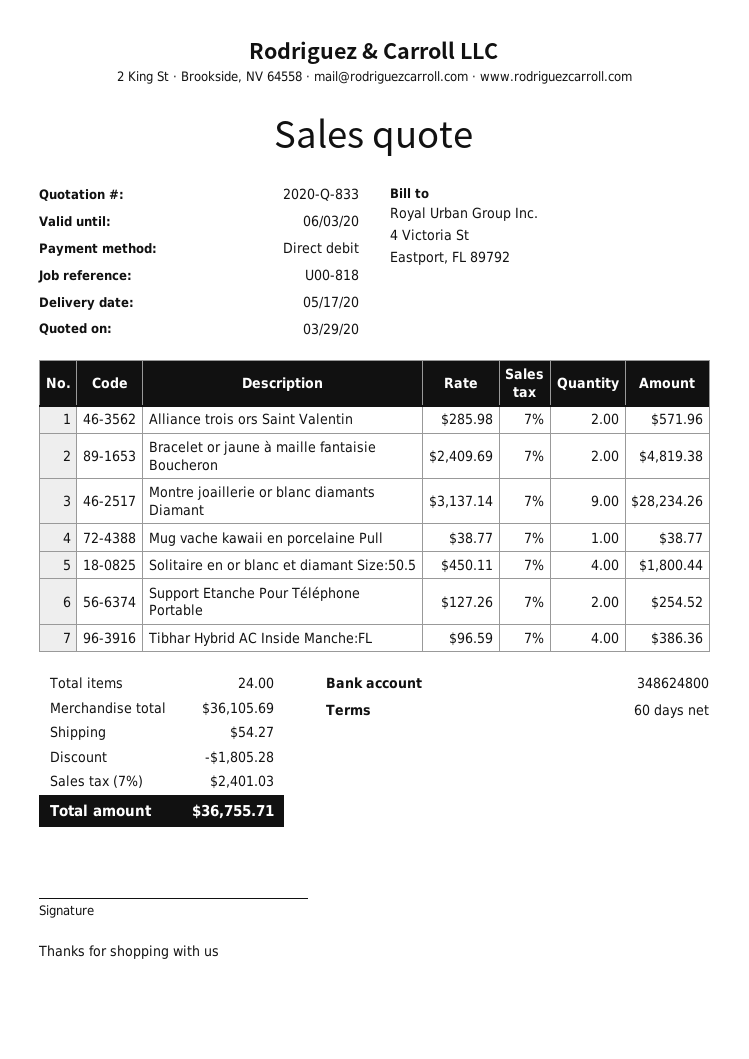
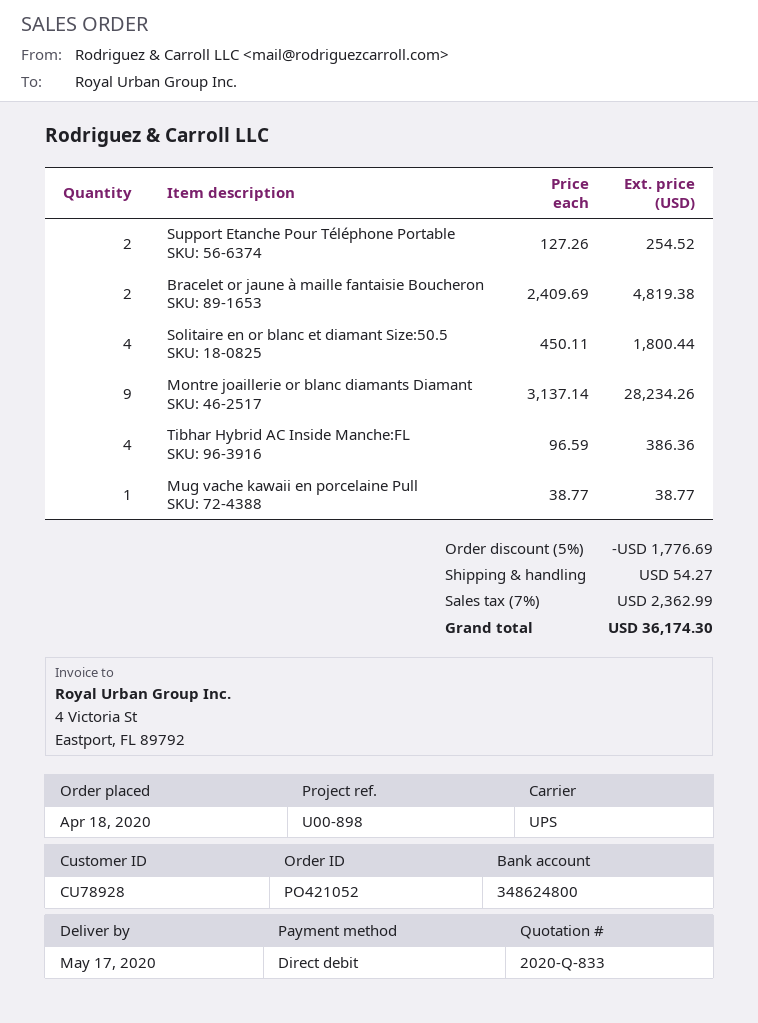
reference: U00-818 -> U00-898
Alliance trois ors Saint Valentin: 2 x 285.98 = 571.96 -> none
discount: 1805.28 -> 1776.69
tax: 7% = 2401.03 -> 7% = 2362.99
total: 36755.71 -> 36174.30

